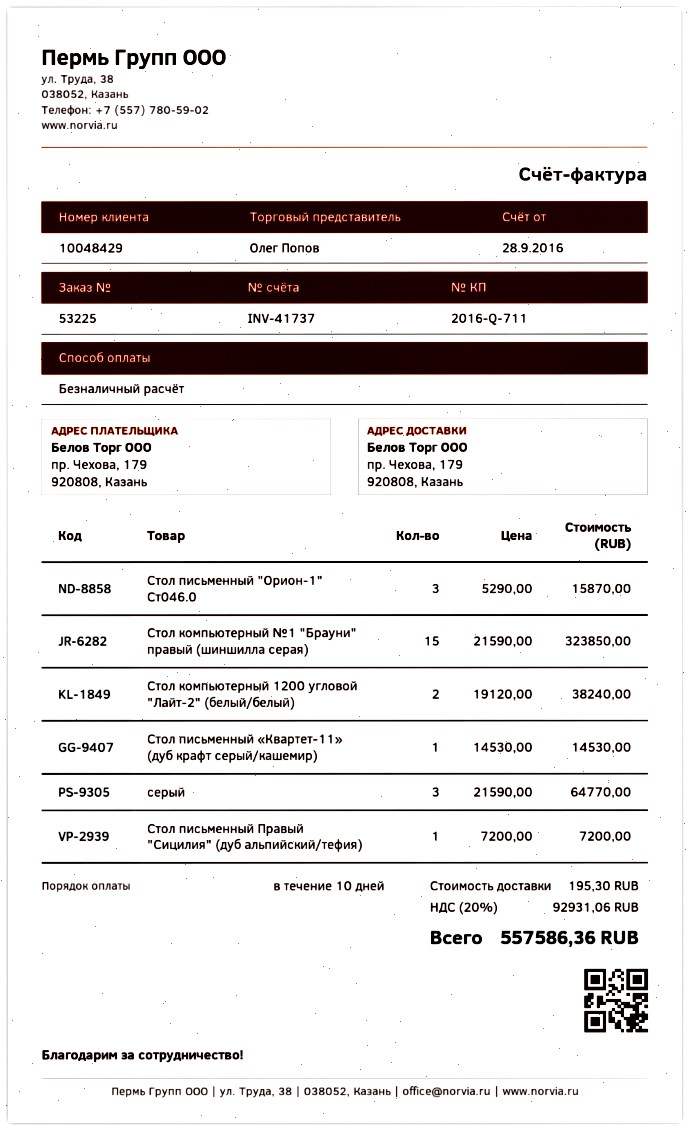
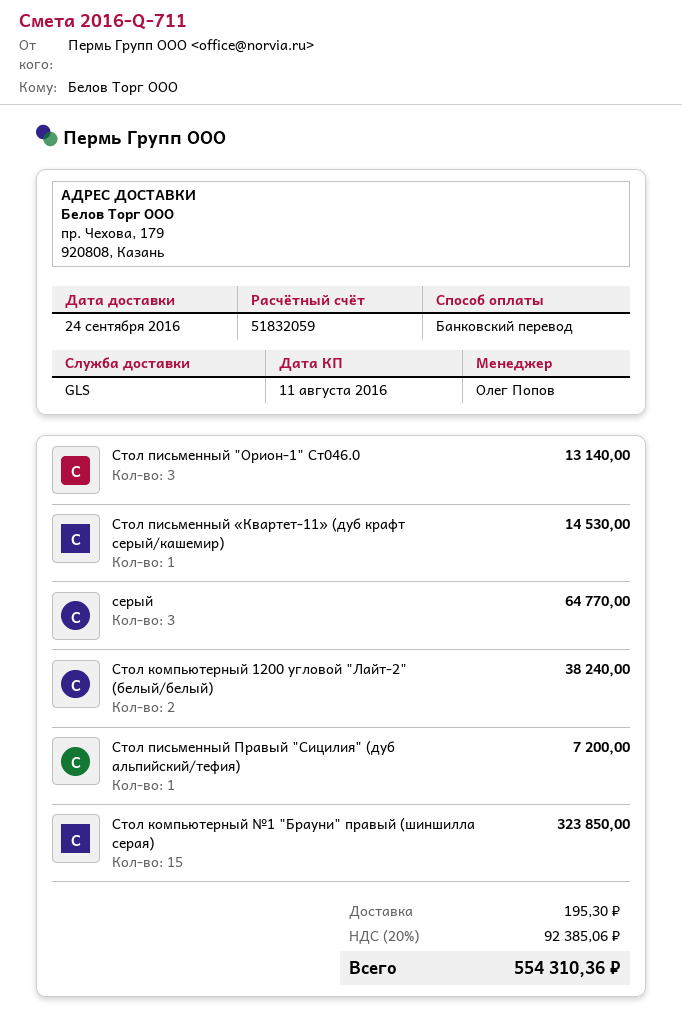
Стол письменный "Орион-1" Ст046.0: 3 for 15870.00 -> 3 for 13140.00
tax: 20% = 92931.06 -> 20% = 92385.06
total: 557586.36 -> 554310.36

